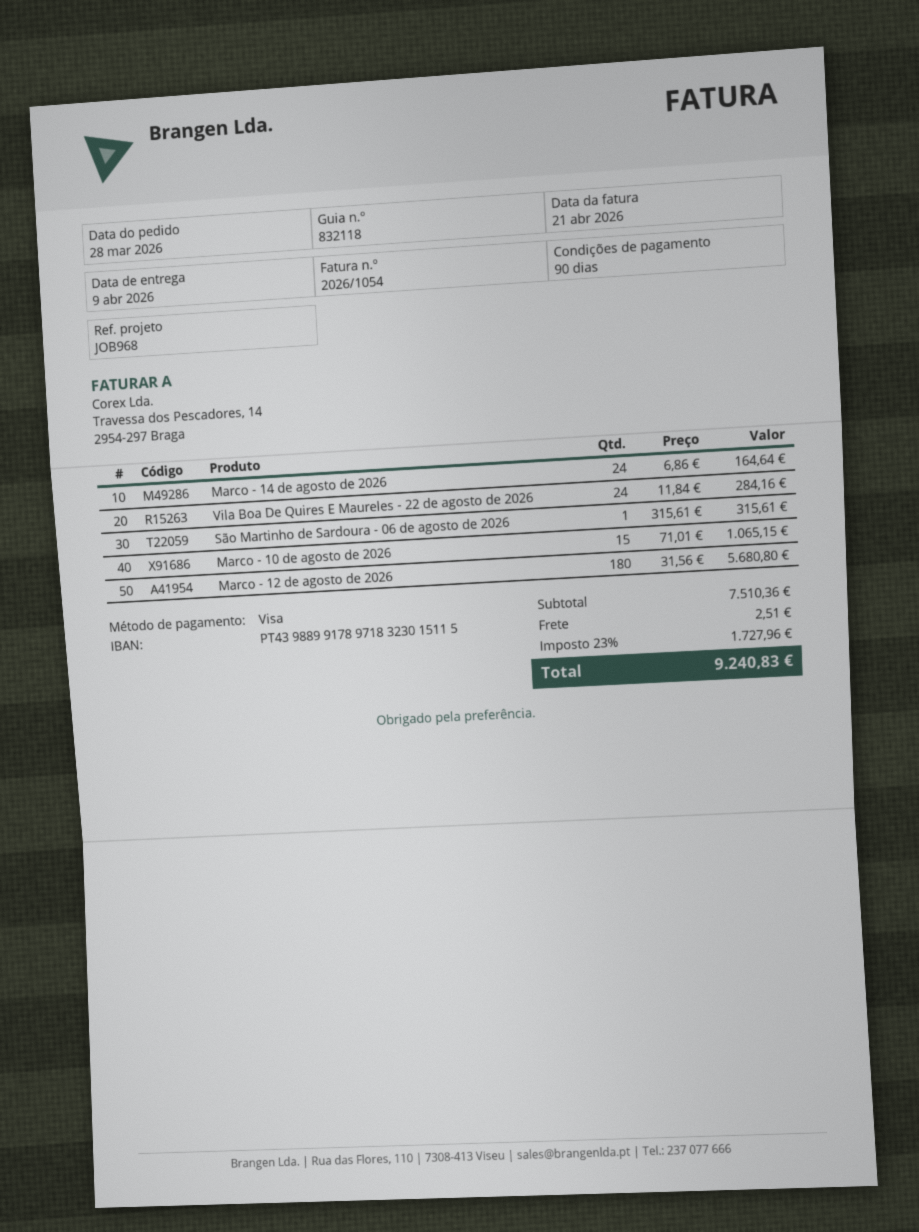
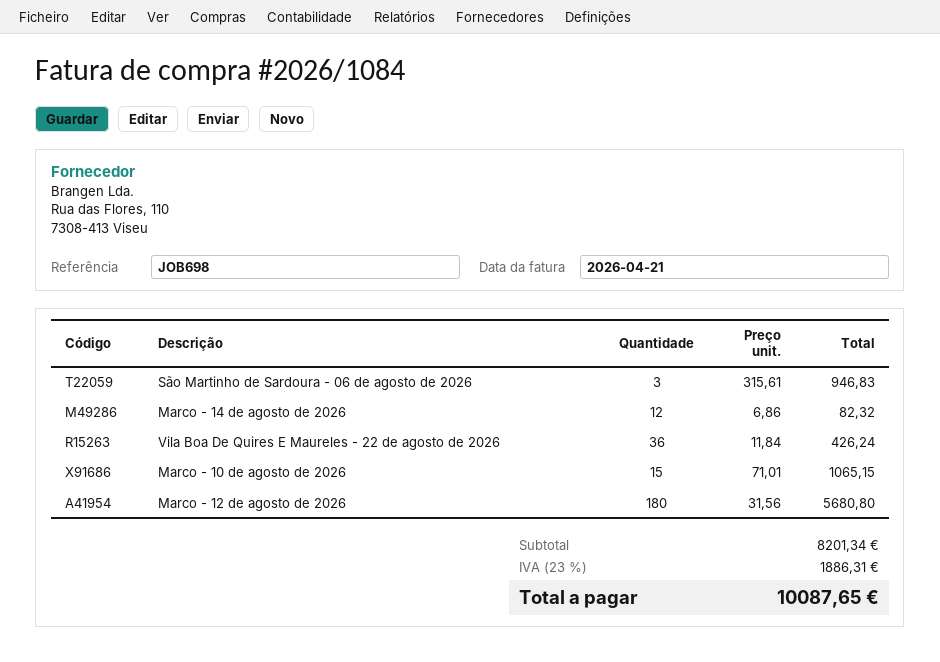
invoice number: 2026/1054 -> 2026/1084
reference: JOB968 -> JOB698
Marco - 14 de agosto de 2026: 24 x 6.86 = 164.64 -> 12 x 6.86 = 82.32
Vila Boa De Quires E Maureles - 22 de agosto de 2026: 24 x 11.84 = 284.16 -> 36 x 11.84 = 426.24
São Martinho de Sardoura - 06 de agosto de 2026: 1 x 315.61 = 315.61 -> 3 x 315.61 = 946.83
subtotal: 7510.36 -> 8201.34
shipping: 2.51 -> none
tax: 23% = 1727.96 -> 23% = 1886.31
total: 9240.83 -> 10087.65

